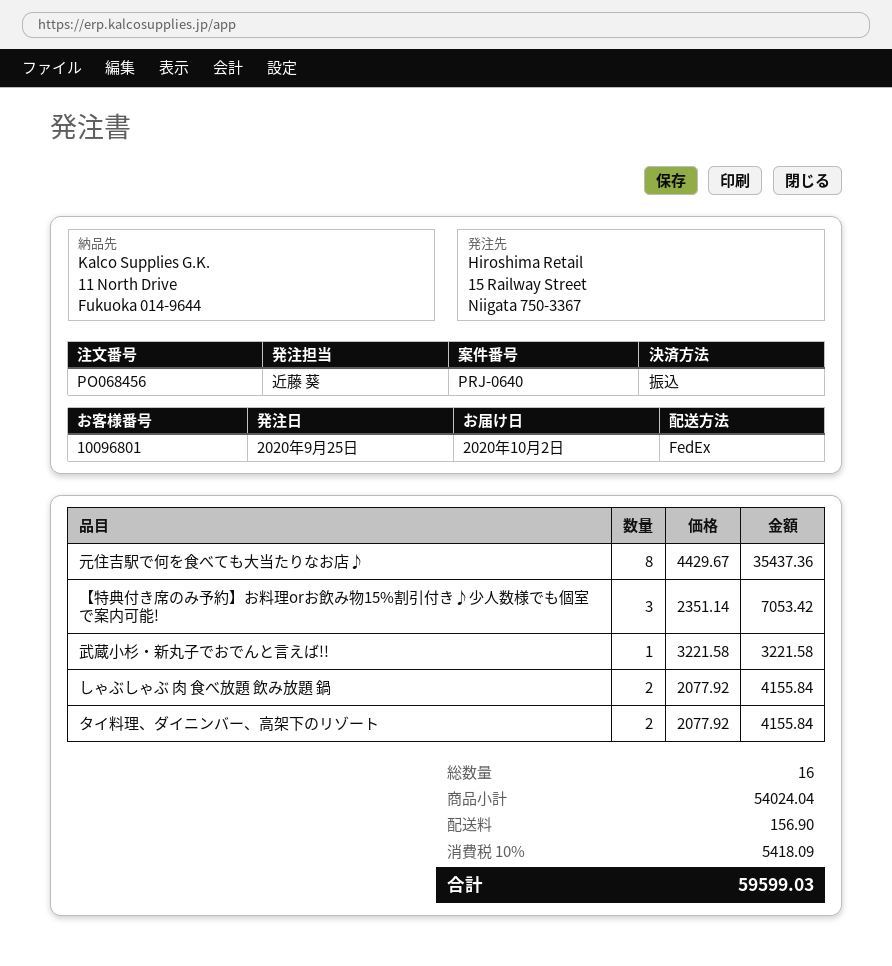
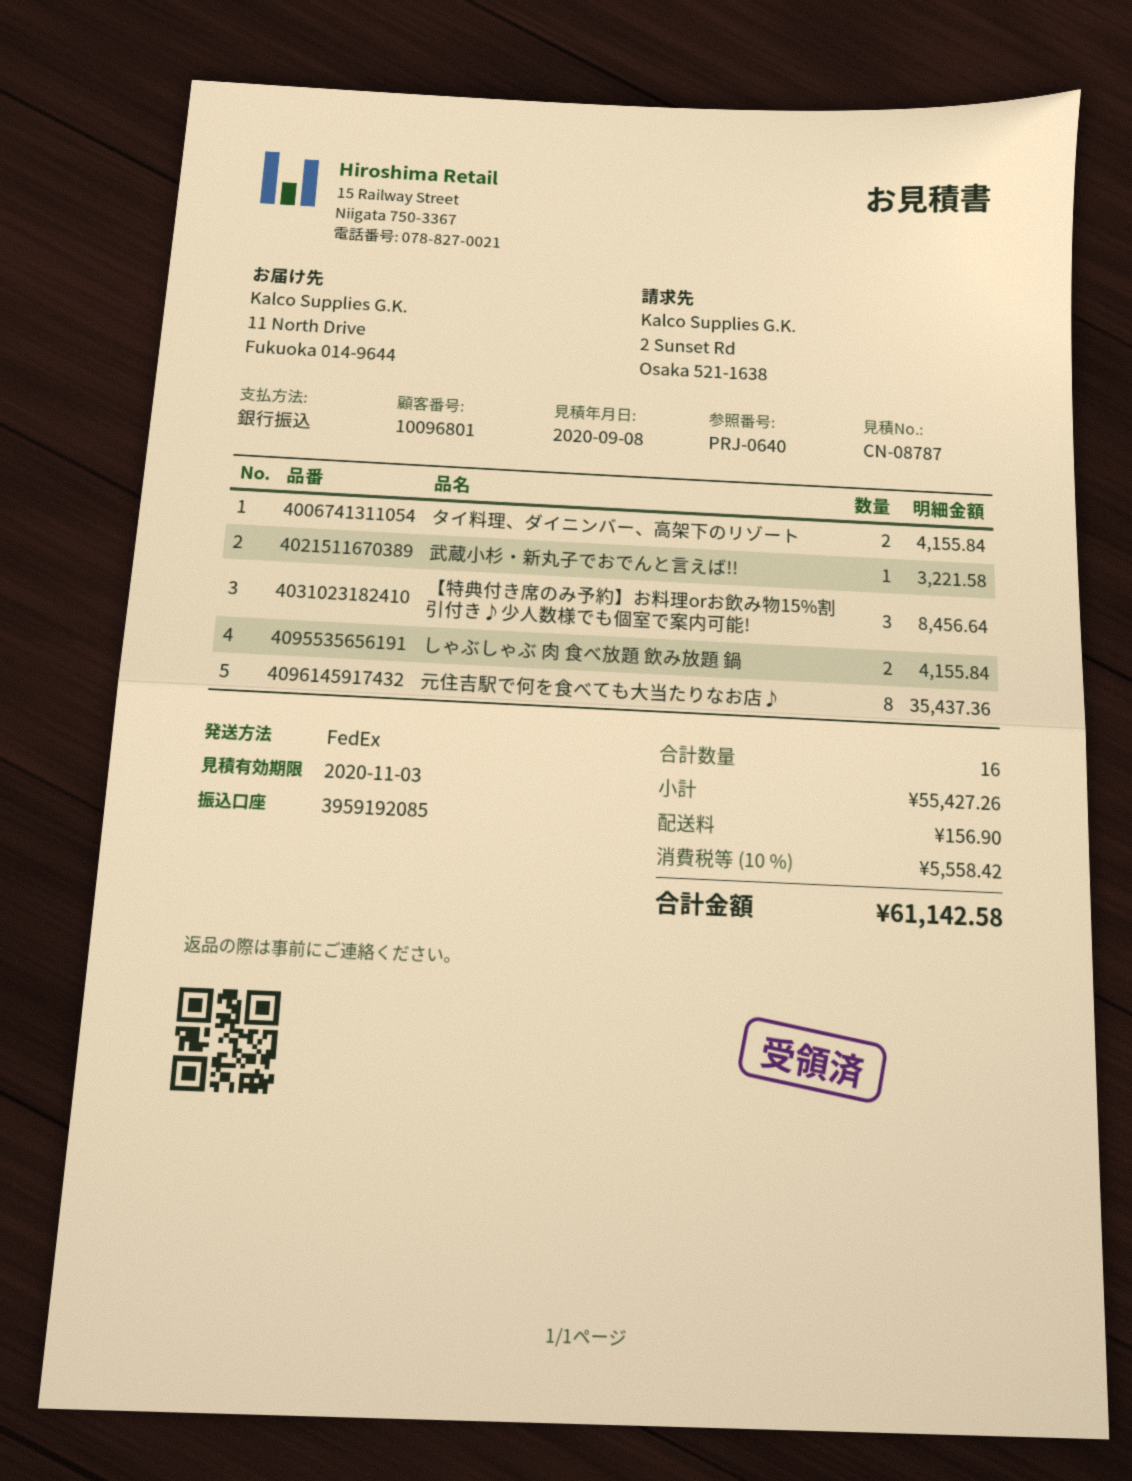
【特典付き席のみ予約】お料理orお飲み物15%割引付き♪少人数様でも個室で案内可能!: 3 for 7053.42 -> 3 for 8456.64
subtotal: 54024.04 -> 55427.26
tax: 10% = 5418.09 -> 10% = 5558.42
total: 59599.03 -> 61142.58

